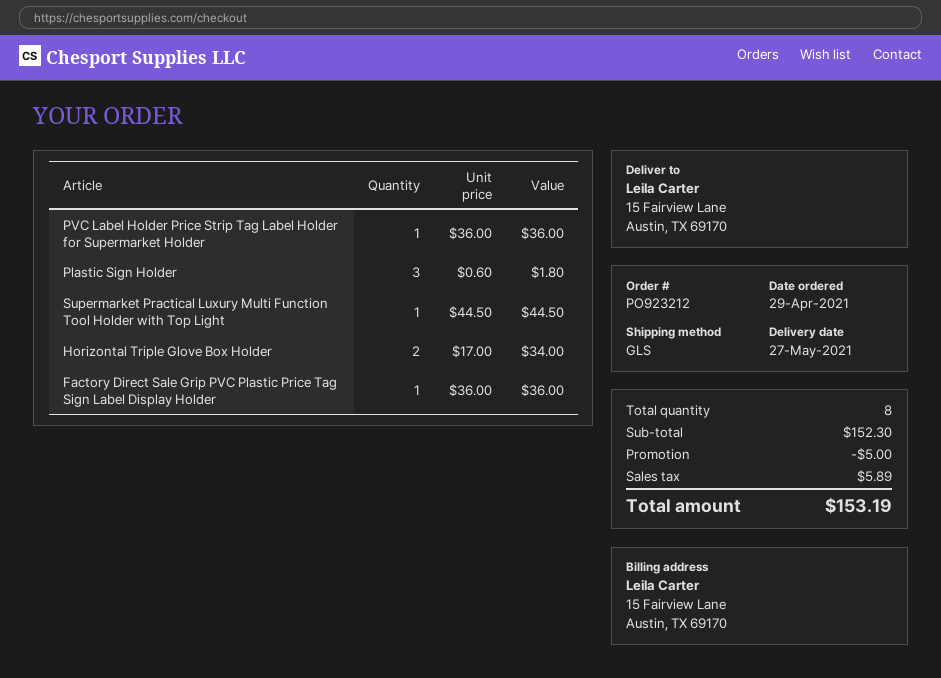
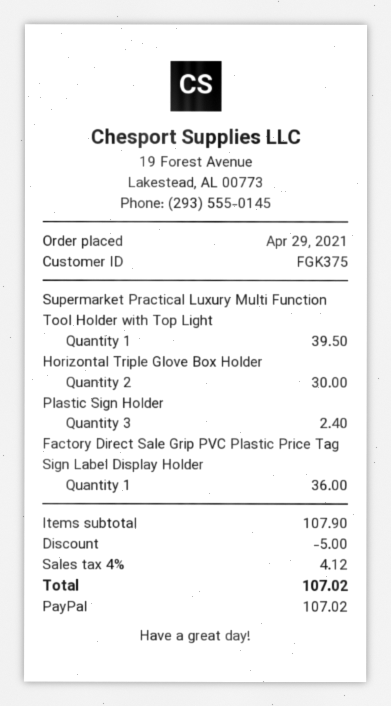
PVC Label Holder Price Strip Tag Label Holder for Supermarket Holder: 1 for 36.00 -> none
Plastic Sign Holder: 3 for 1.80 -> 3 for 2.40
Supermarket Practical Luxury Multi Function Tool Holder with Top Light: 1 for 44.50 -> 1 for 39.50
Horizontal Triple Glove Box Holder: 2 for 34.00 -> 2 for 30.00
subtotal: 152.30 -> 107.90
tax: 5.89 -> 4.12
total: 153.19 -> 107.02

